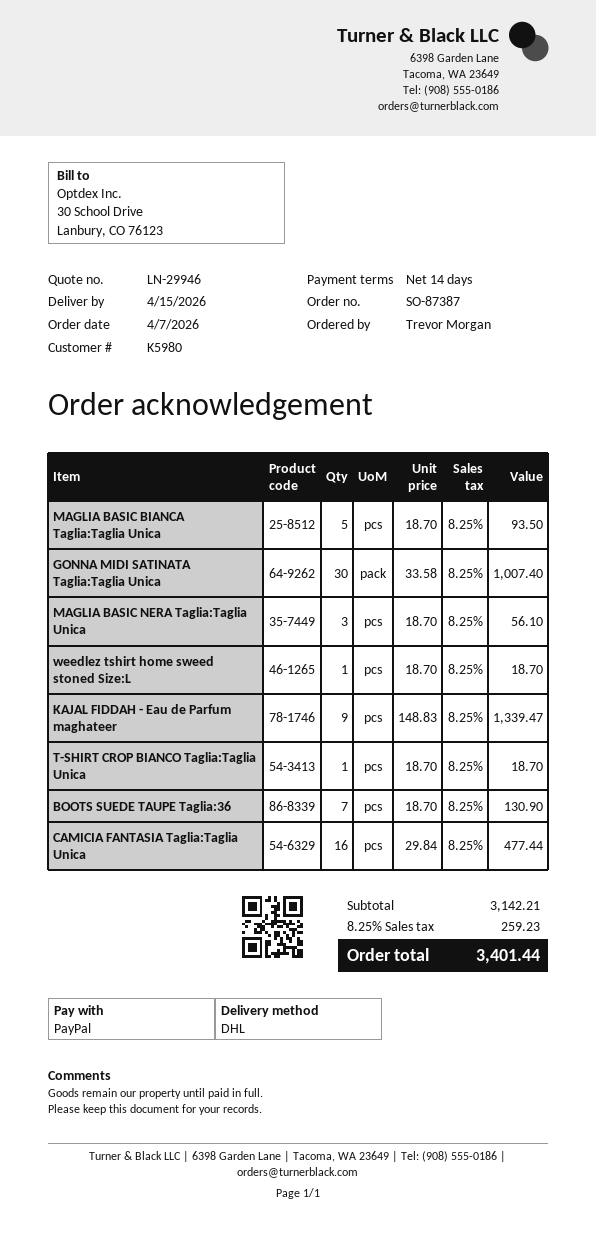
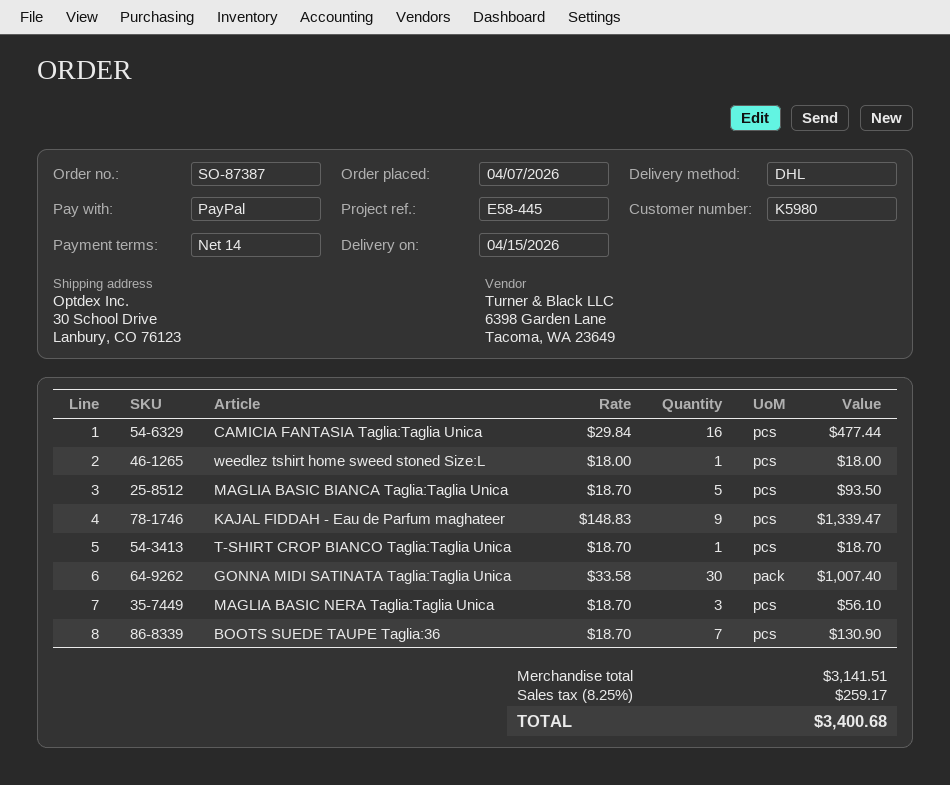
weedlez tshirt home sweed stoned Size:L: 1 x 18.70 = 18.70 -> 1 x 18.00 = 18.00
subtotal: 3142.21 -> 3141.51
tax: 8.25% = 259.23 -> 8.25% = 259.17
total: 3401.44 -> 3400.68

